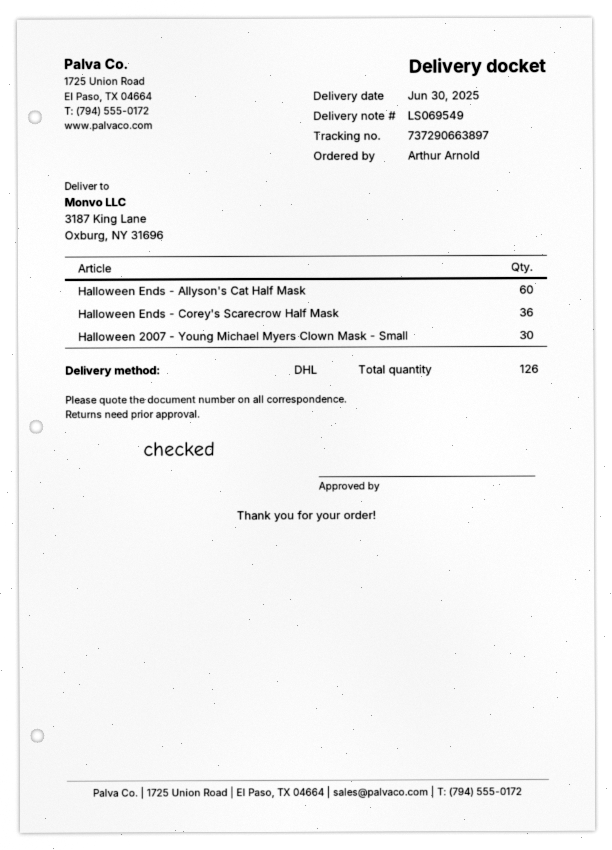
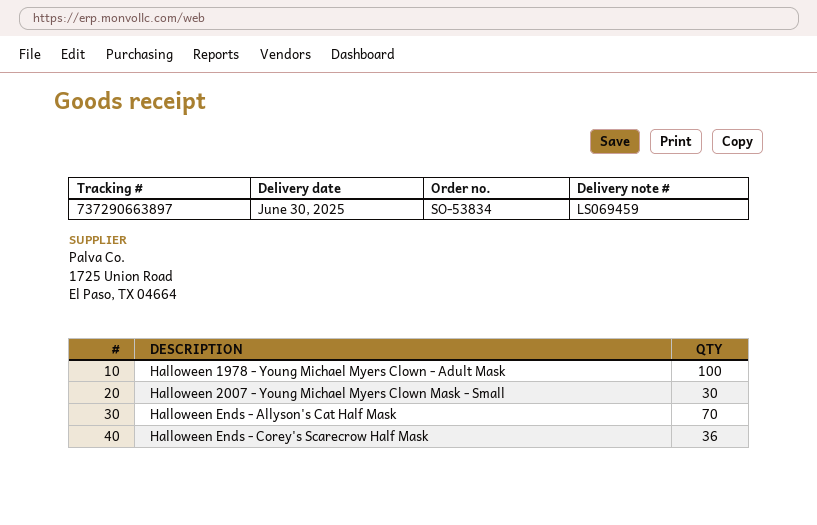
delivery note number: LS069549 -> LS069459
Halloween Ends - Allyson's Cat Half Mask: 60 -> 70
Halloween 1978 - Young Michael Myers Clown - Adult Mask: none -> 100

